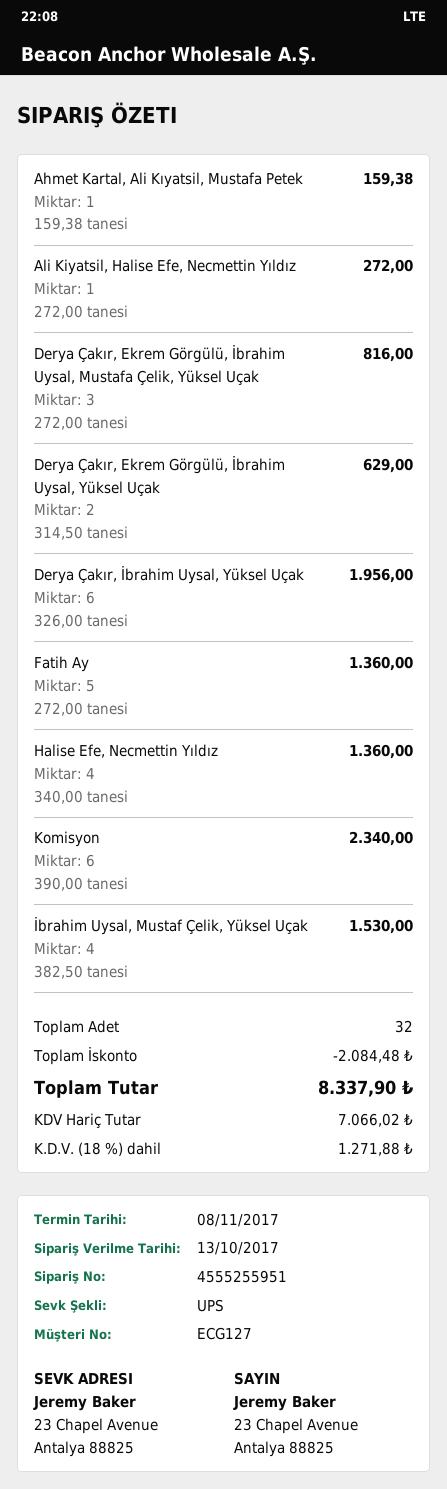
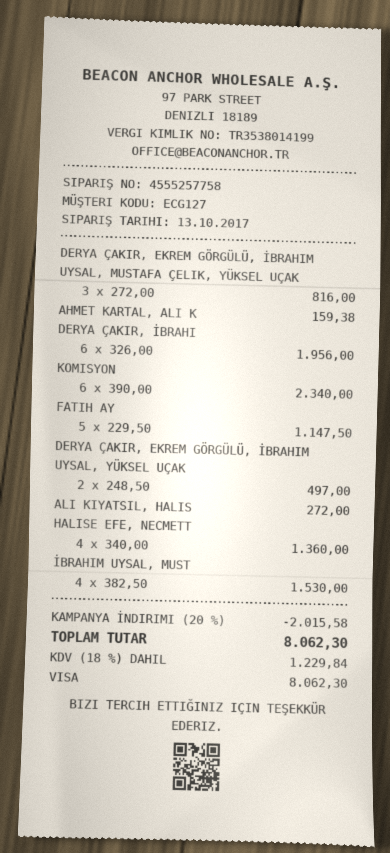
order number: 4555255951 -> 4555257758
Derya Çakır, Ekrem Görgülü, İbrahim Uysal, Yüksel Uçak: 2 x 314.50 = 629.00 -> 2 x 248.50 = 497.00
Fatih Ay: 5 x 272.00 = 1360.00 -> 5 x 229.50 = 1147.50
discount: 2084.48 -> 2015.58
tax: 18% = 1271.88 -> 18% = 1229.84
total: 8337.90 -> 8062.30

